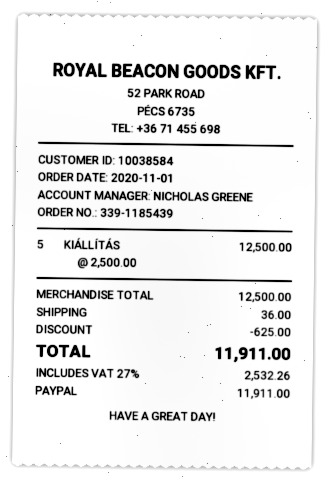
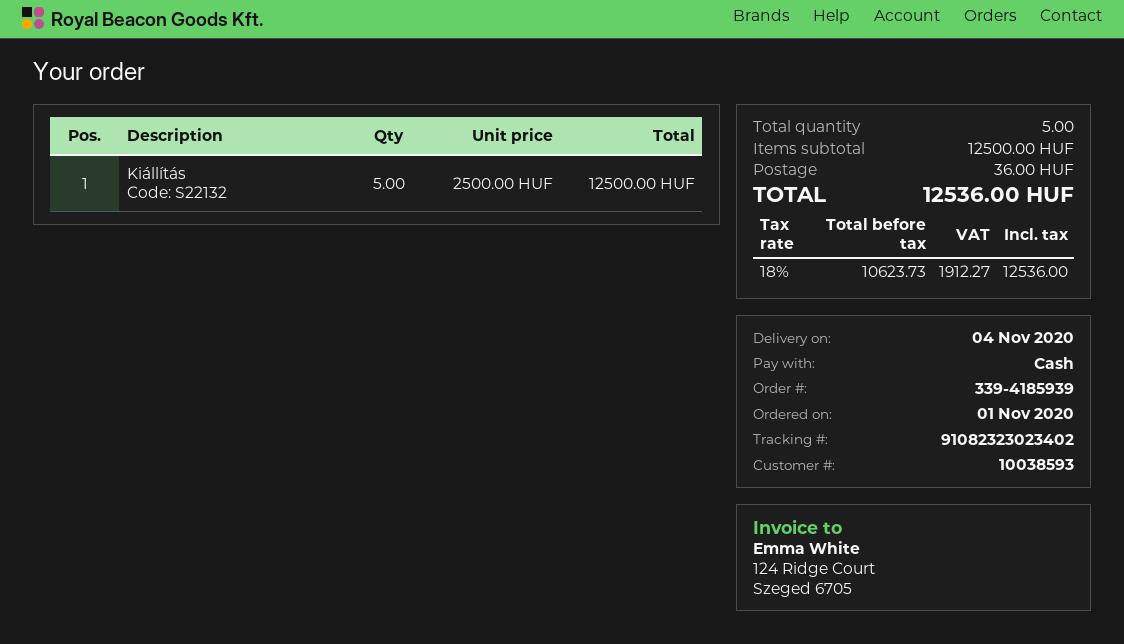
order number: 339-1185439 -> 339-4185939
customer number: 10038584 -> 10038593
payment method: PayPal -> cash
discount: 625.00 -> none
tax: 27% = 2532.26 -> 18% = 1912.27
total: 11911.00 -> 12536.00

